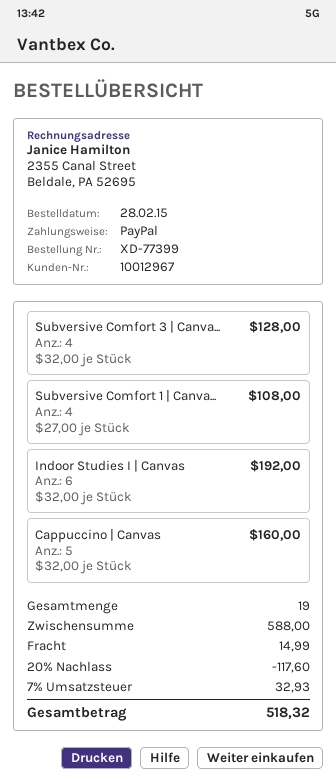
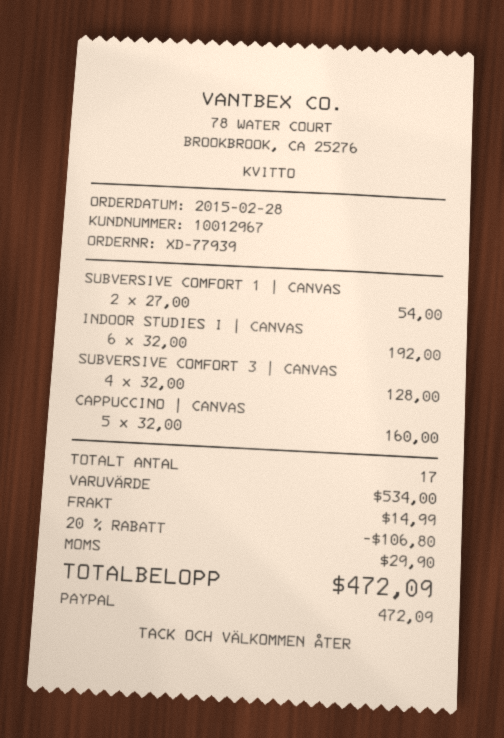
order number: XD-77399 -> XD-77939
Subversive Comfort 1 | Canva...: 4 x 27.00 = 108.00 -> 2 x 27.00 = 54.00
total quantity: 19 -> 17
subtotal: 588.00 -> 534.00
discount: 20% = 117.60 -> 20% = 106.80
tax: 32.93 -> 29.90
total: 518.32 -> 472.09

